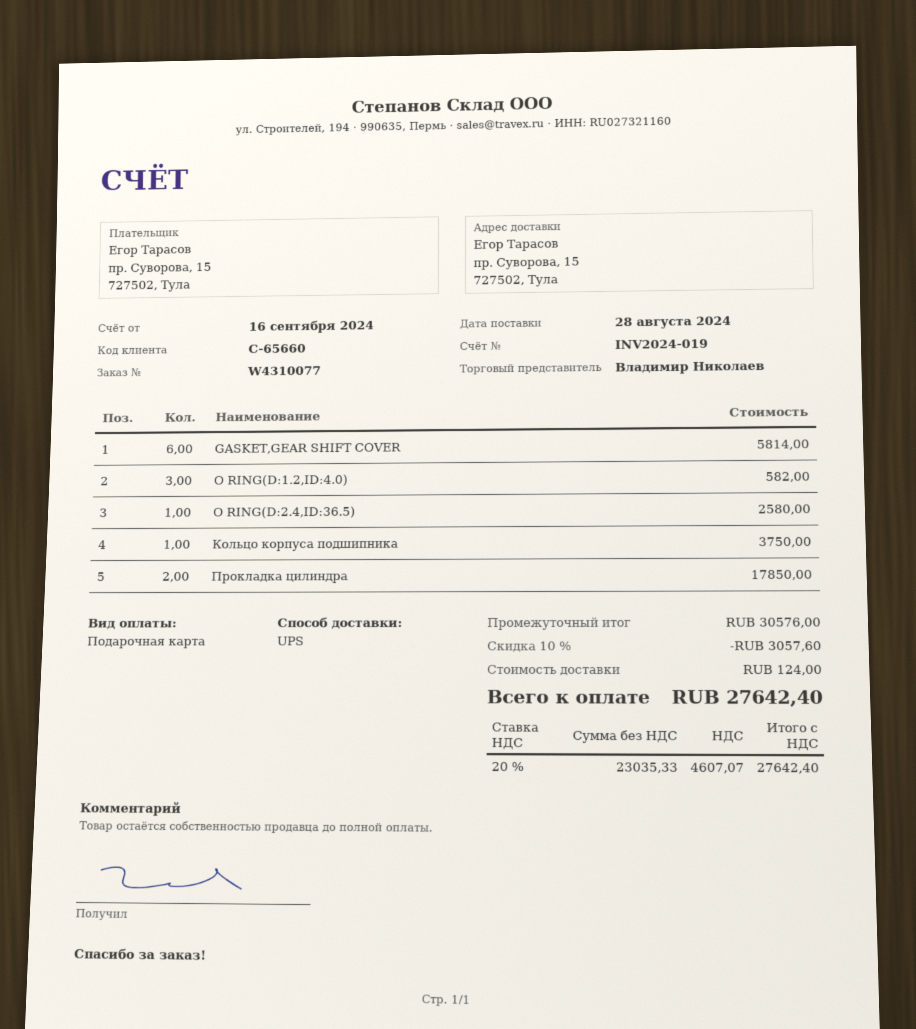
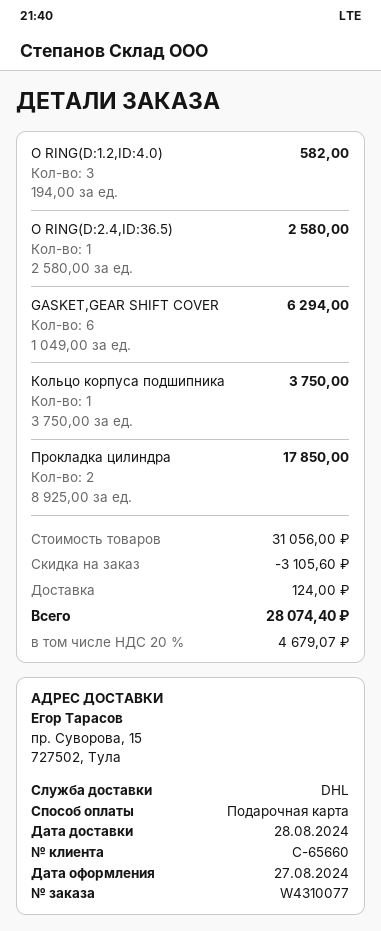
shipping method: UPS -> DHL
GASKET,GEAR SHIFT COVER: 6 for 5814.00 -> 6 for 6294.00
subtotal: 30576.00 -> 31056.00
discount: 3057.60 -> 3105.60
tax: 20% = 4607.07 -> 20% = 4679.07
total: 27642.40 -> 28074.40

